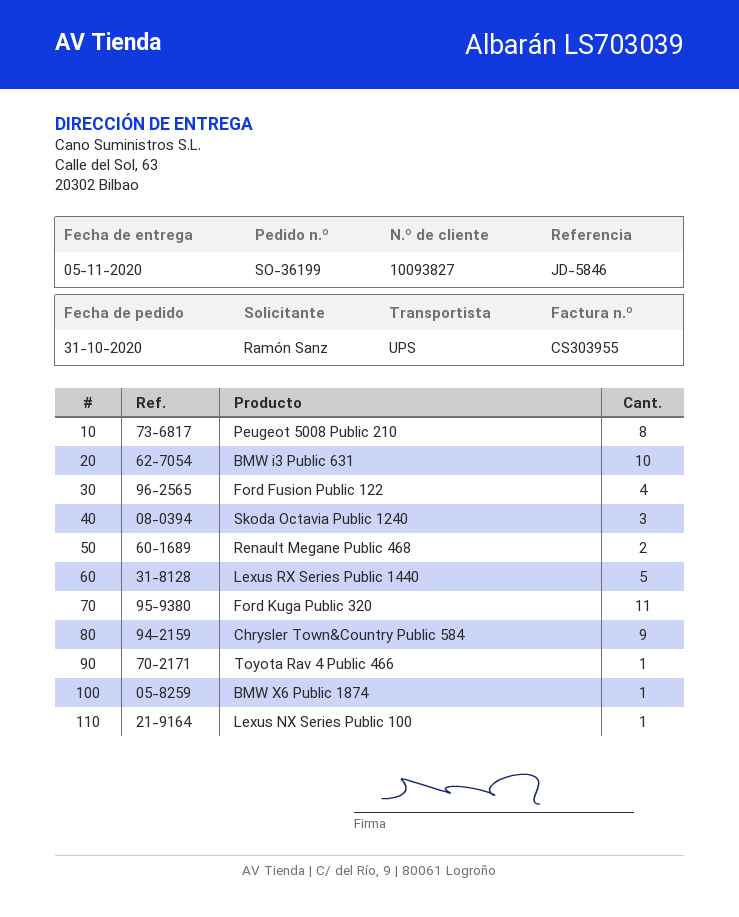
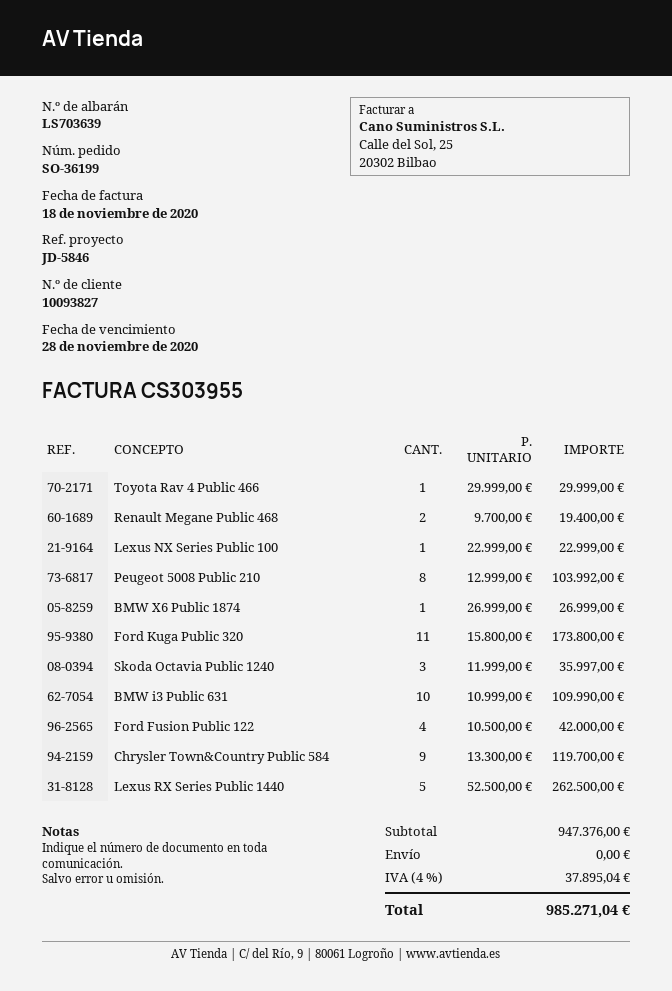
delivery note number: LS703039 -> LS703639

